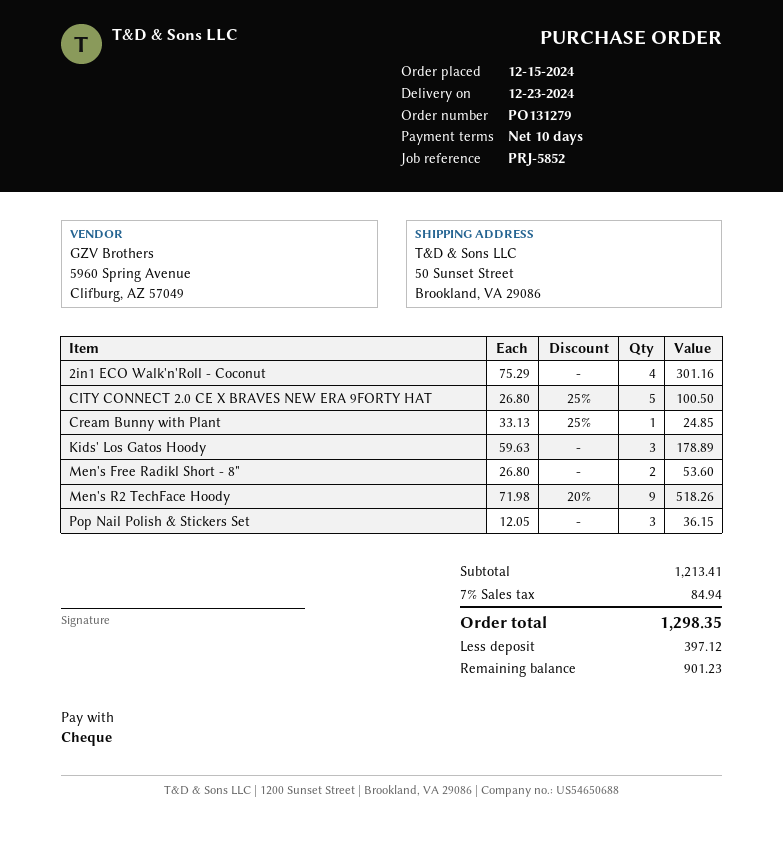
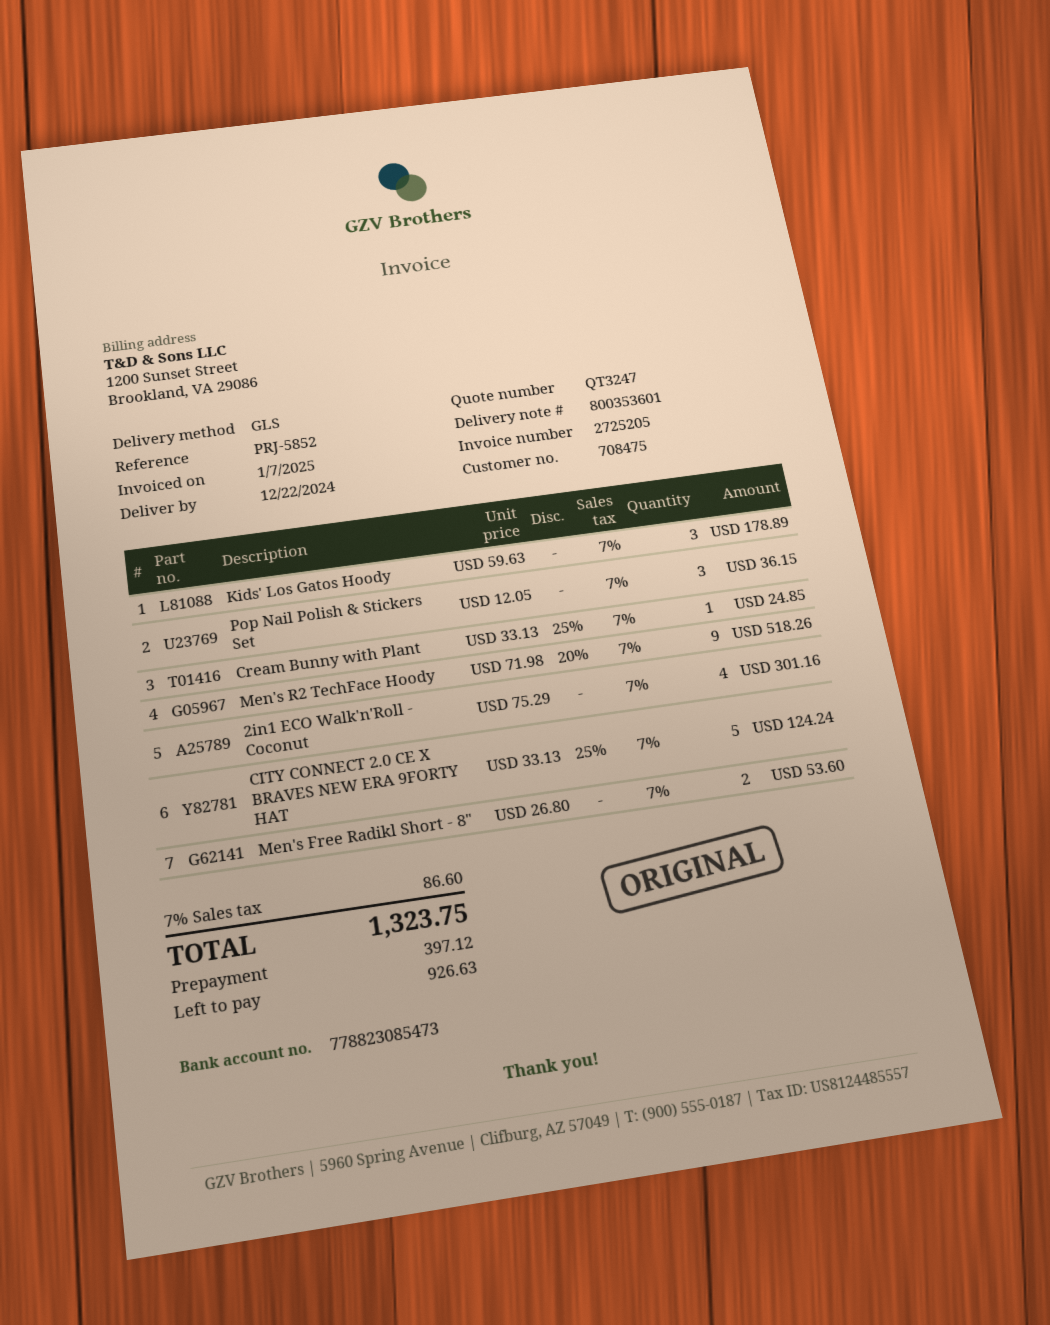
delivery date: 2024-12-23 -> 2024-12-22
CITY CONNECT 2.0 CE X BRAVES NEW ERA 9FORTY HAT: 5 x 26.80 - 25% = 100.50 -> 5 x 33.13 - 25% = 124.24
tax: 7% = 84.94 -> 7% = 86.60
total: 1298.35 -> 1323.75
balance: 901.23 -> 926.63

